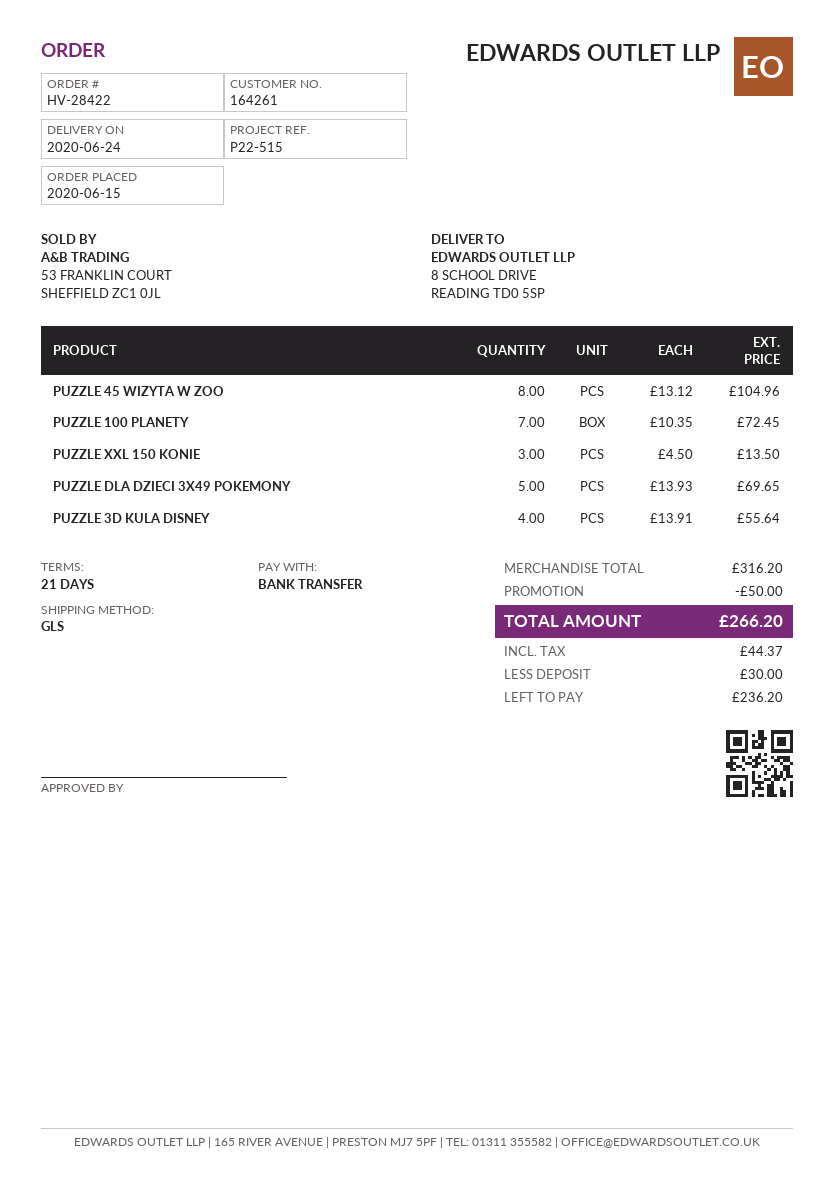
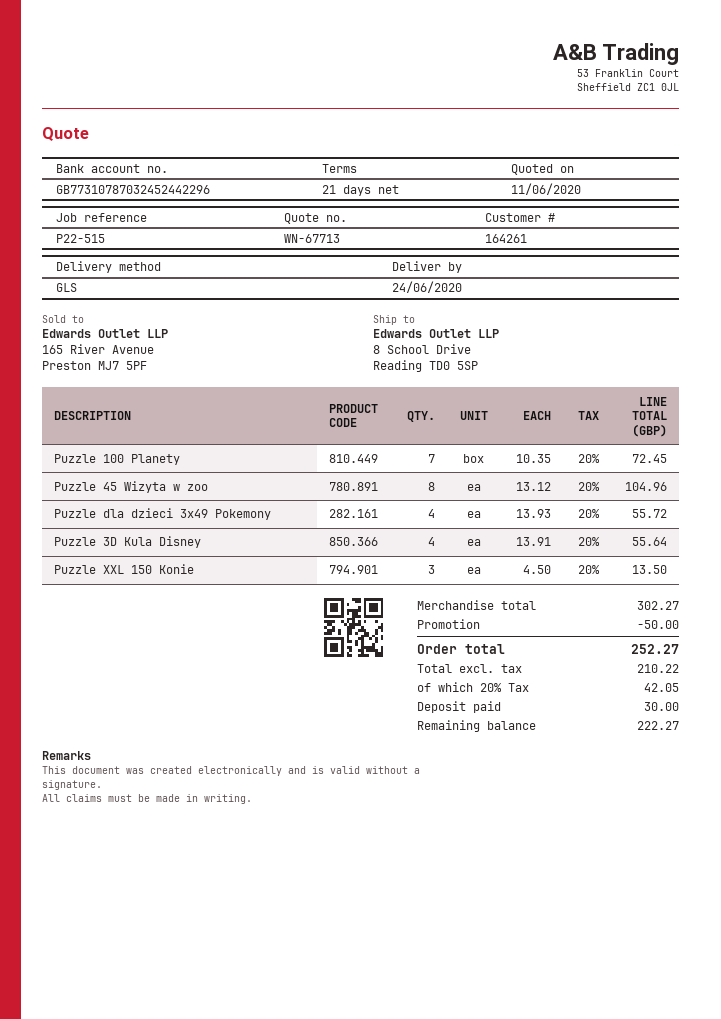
PUZZLE DLA DZIECI 3X49 POKEMONY: 5 x 13.93 = 69.65 -> 4 x 13.93 = 55.72
subtotal: 316.20 -> 302.27
tax: 44.37 -> 42.05
total: 266.20 -> 252.27
balance: 236.20 -> 222.27

